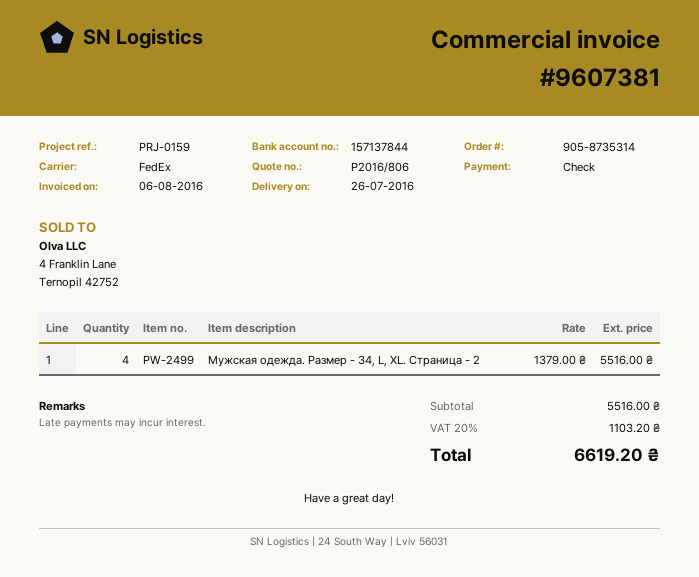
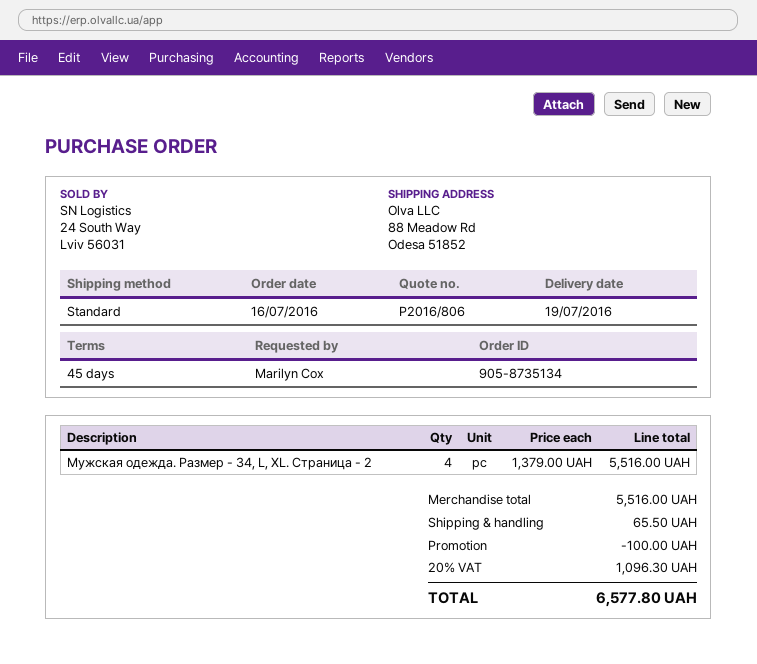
order number: 905-8735314 -> 905-8735134
delivery date: 2016-07-26 -> 2016-07-19
shipping method: FedEx -> standard
discount: none -> 100.00
shipping: none -> 65.50
tax: 20% = 1103.20 -> 20% = 1096.30
total: 6619.20 -> 6577.80

